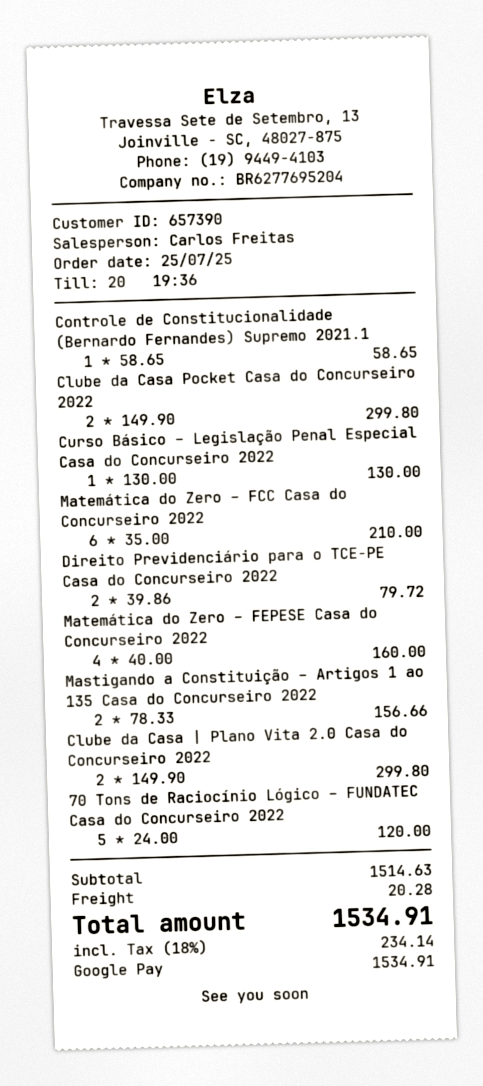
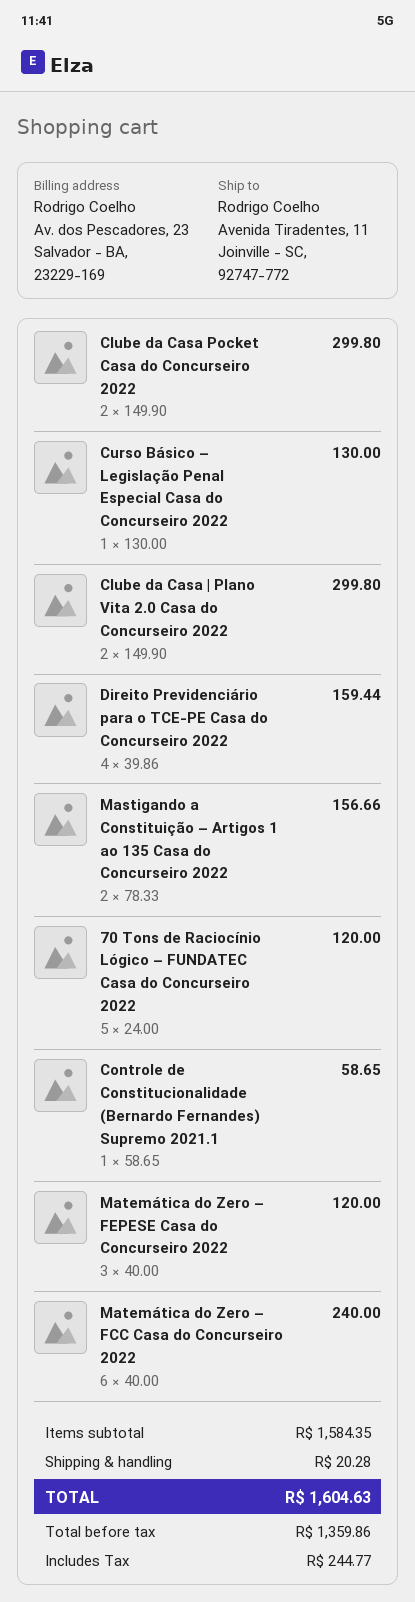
Matemática do Zero – FCC Casa do Concurseiro 2022: 6 x 35.00 = 210.00 -> 6 x 40.00 = 240.00
Direito Previdenciário para o TCE-PE Casa do Concurseiro 2022: 2 x 39.86 = 79.72 -> 4 x 39.86 = 159.44
Matemática do Zero – FEPESE Casa do Concurseiro 2022: 4 x 40.00 = 160.00 -> 3 x 40.00 = 120.00
subtotal: 1514.63 -> 1584.35
tax: 234.14 -> 244.77
total: 1534.91 -> 1604.63

